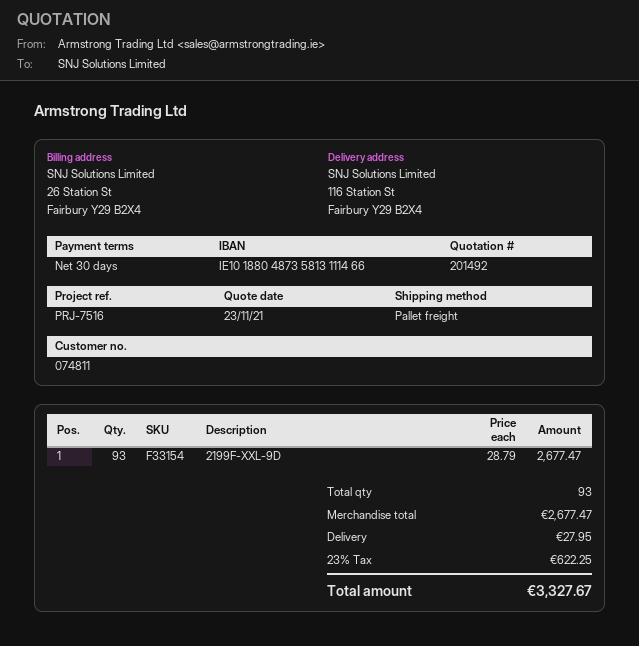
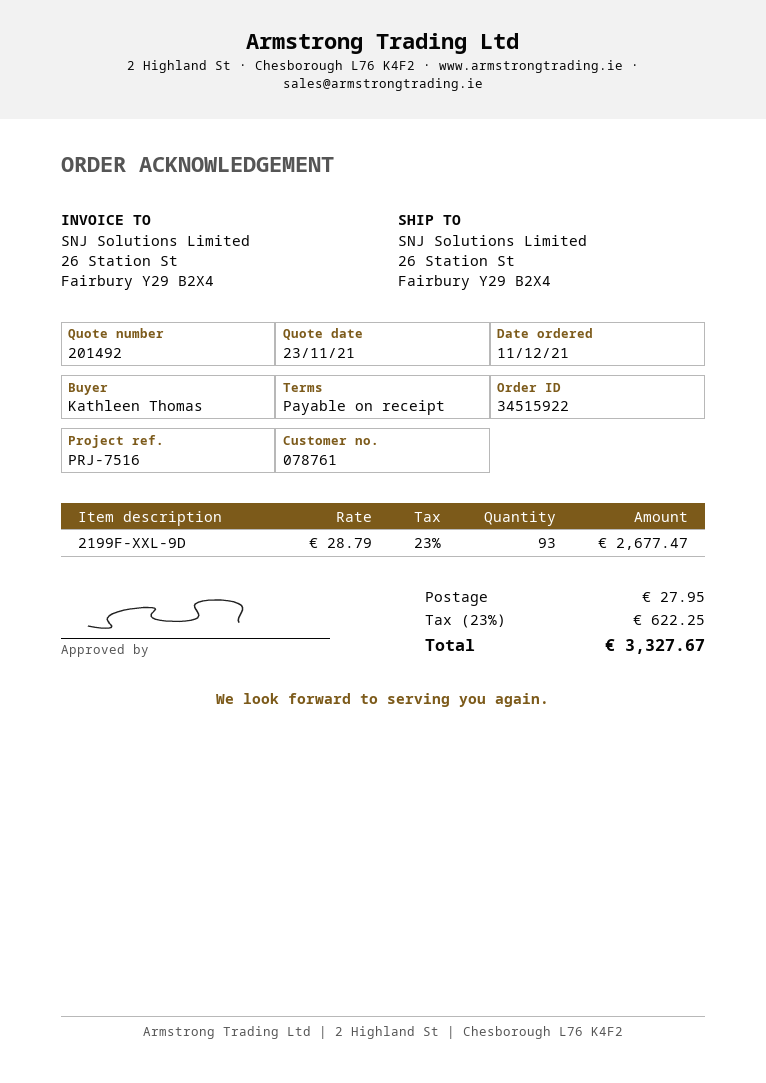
payment terms: 30 days -> on receipt
customer number: 074811 -> 078761
ship to: 116 Station St, Fairbury Y29 B2X4 -> 26 Station St, Fairbury Y29 B2X4

